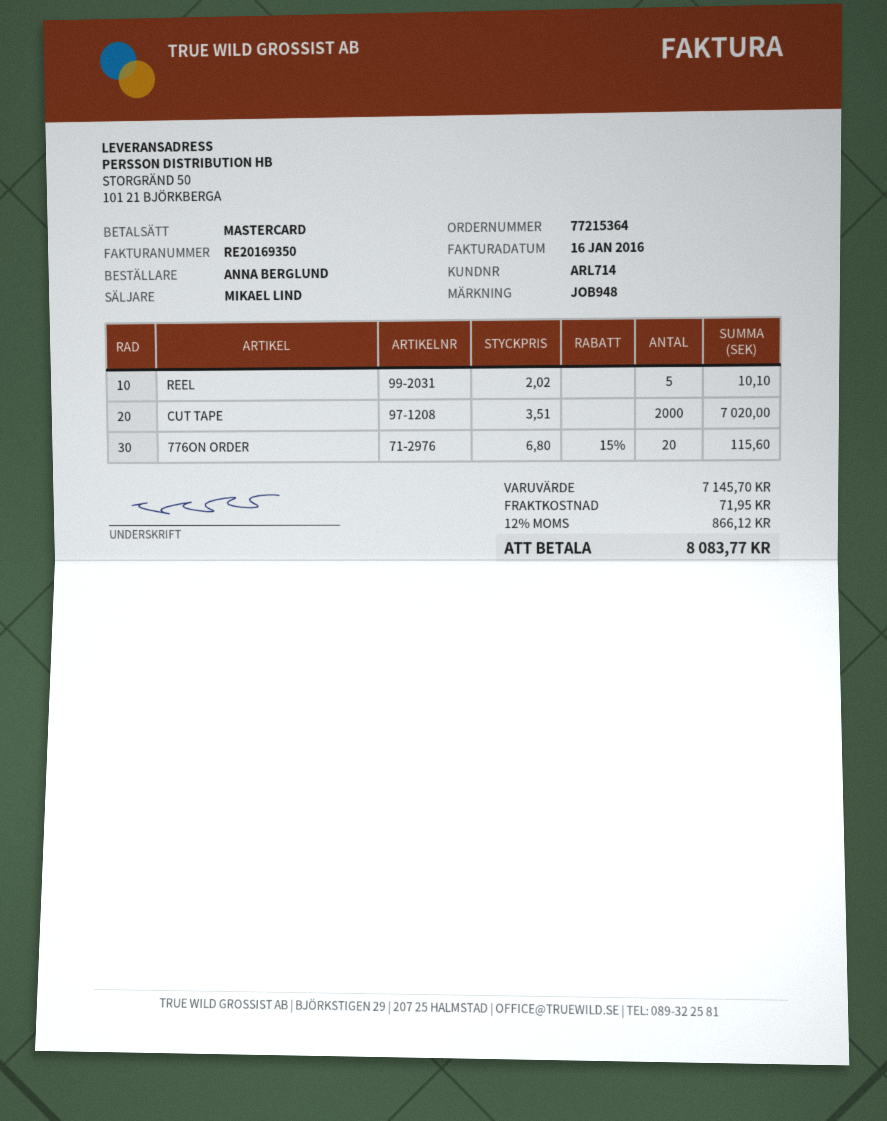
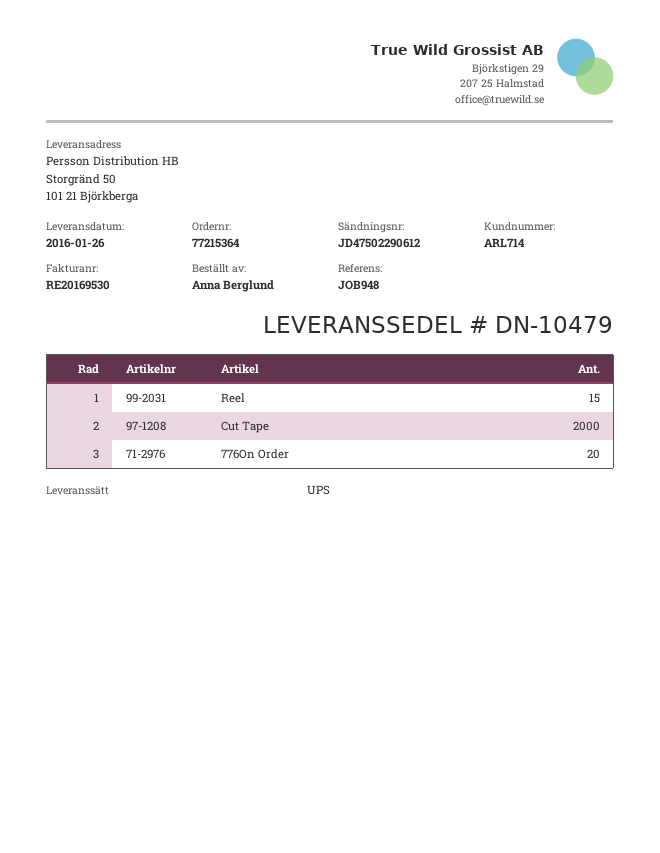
invoice number: RE20169350 -> RE20169530
REEL: 5 -> 15

